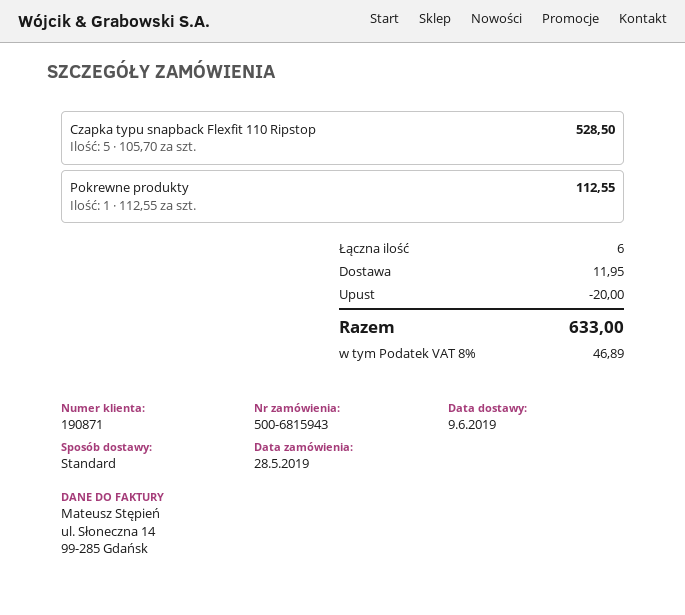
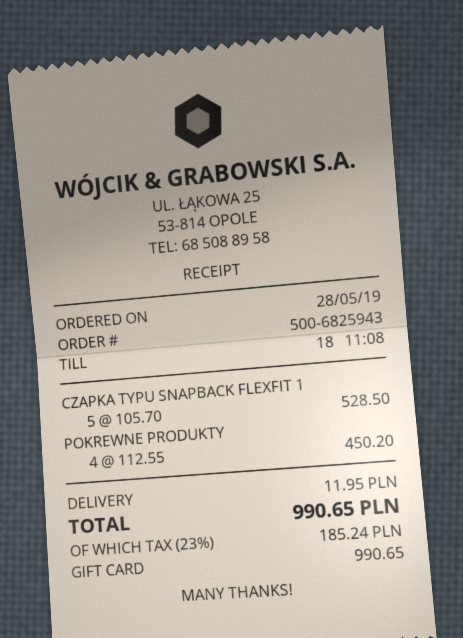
order number: 500-6815943 -> 500-6825943
Pokrewne produkty: 1 x 112.55 = 112.55 -> 4 x 112.55 = 450.20
discount: 20.00 -> none
tax: 8% = 46.89 -> 23% = 185.24
total: 633.00 -> 990.65

